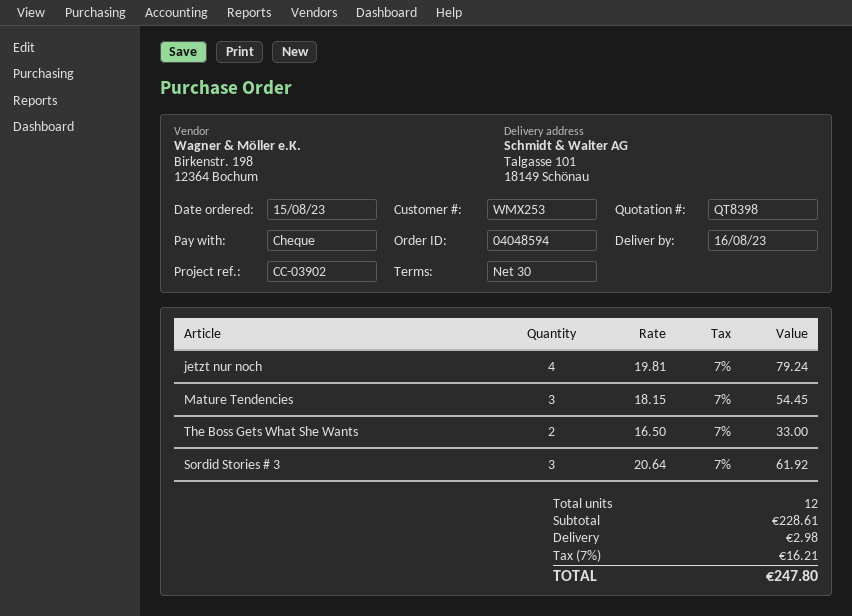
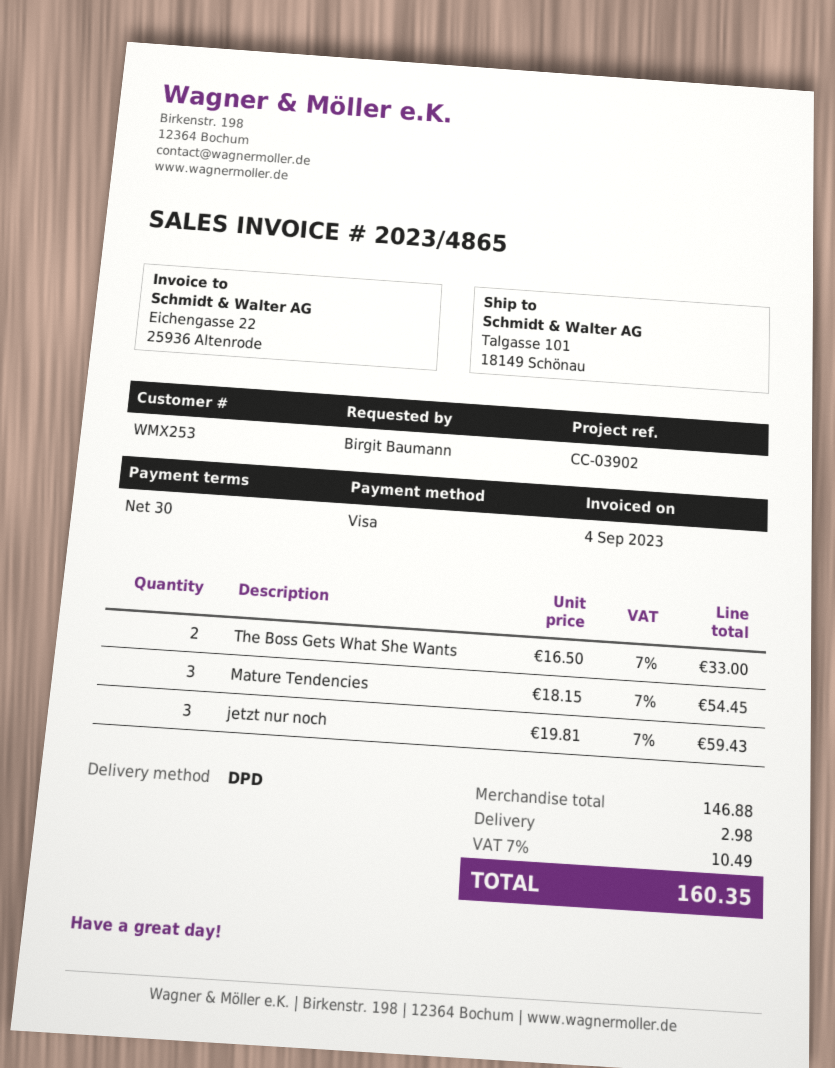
payment method: cheque -> Visa
jetzt nur noch: 4 x 19.81 = 79.24 -> 3 x 19.81 = 59.43
Sordid Stories # 3: 3 x 20.64 = 61.92 -> none
subtotal: 228.61 -> 146.88
tax: 7% = 16.21 -> 7% = 10.49
total: 247.80 -> 160.35

